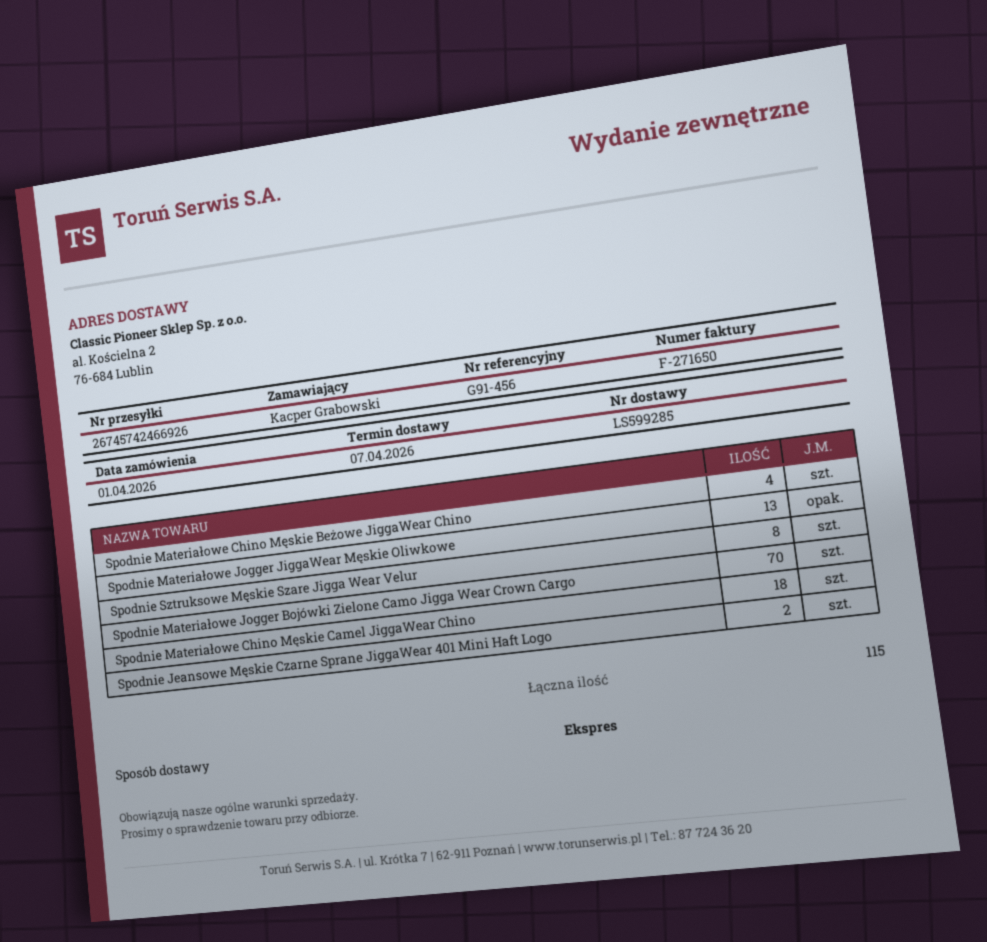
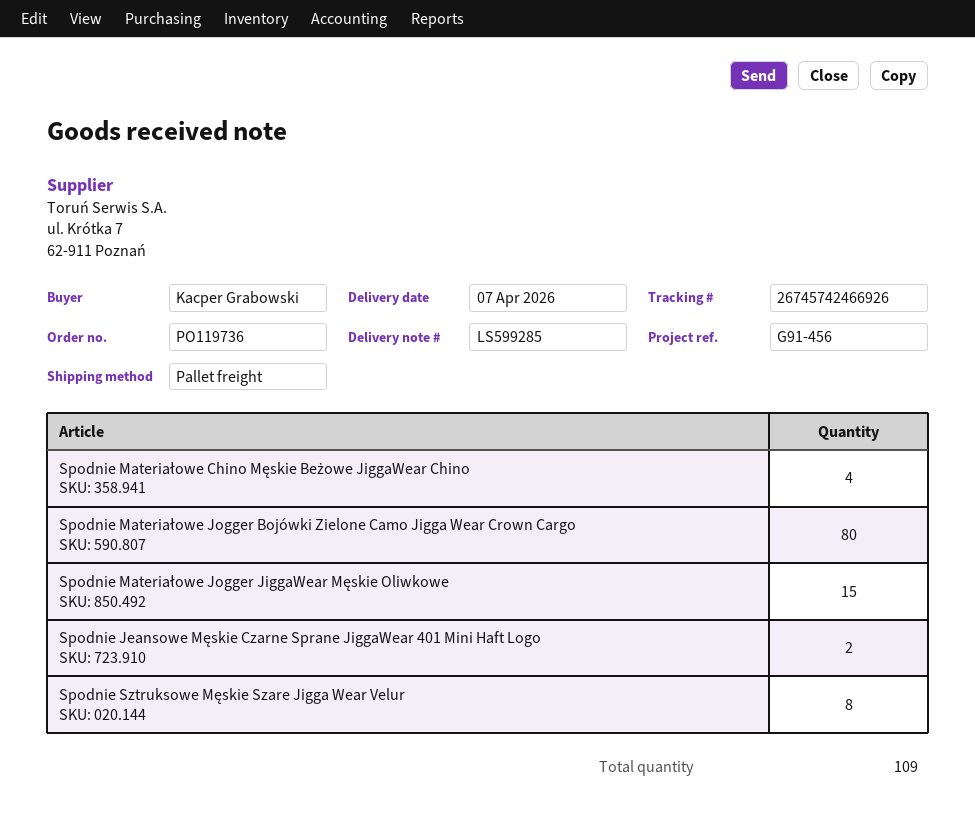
shipping method: express -> pallet freight
Spodnie Materiałowe Jogger JiggaWear Męskie Oliwkowe: 13 -> 15
Spodnie Materiałowe Jogger Bojówki Zielone Camo Jigga Wear Crown Cargo: 70 -> 80
Spodnie Materiałowe Chino Męskie Camel JiggaWear Chino: 18 -> none
total quantity: 115 -> 109

